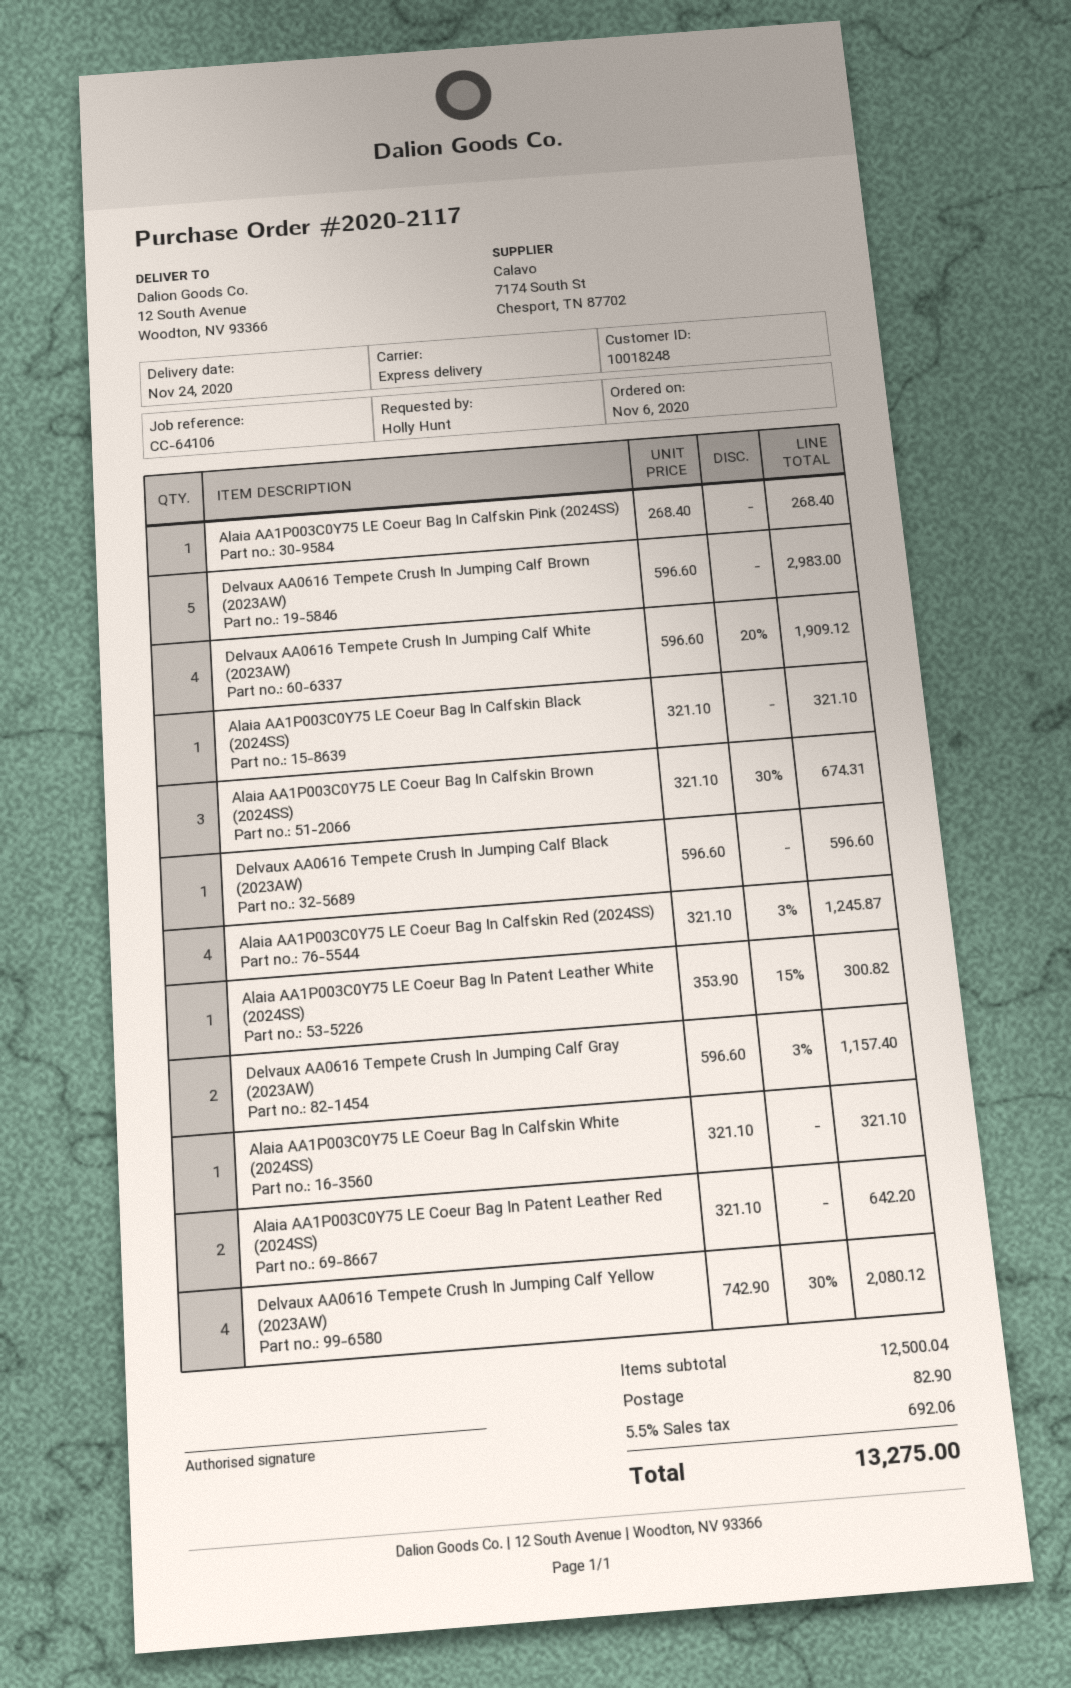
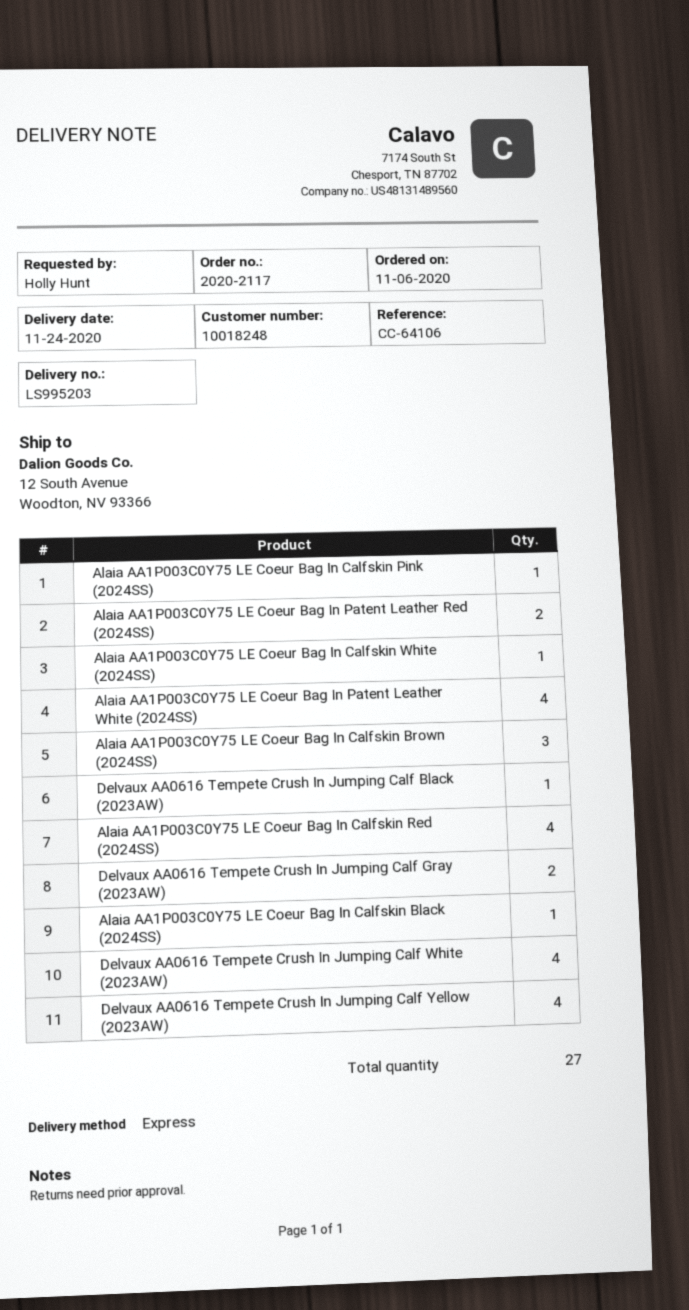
Delvaux AA0616 Tempete Crush In Jumping Calf Brown (2023AW): 5 -> none
Alaia AA1P003C0Y75 LE Coeur Bag In Patent Leather White (2024SS): 1 -> 4

